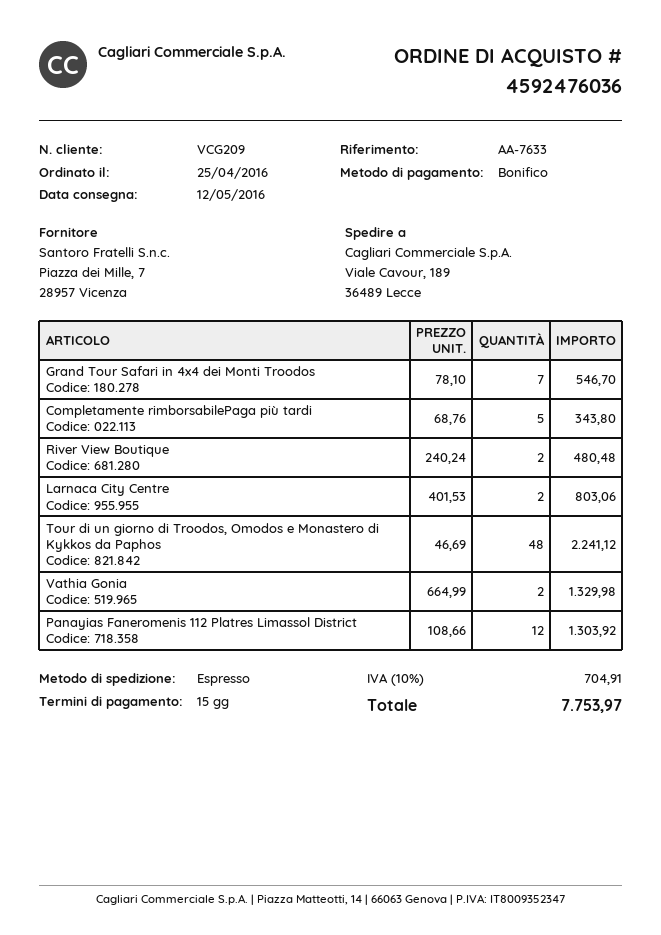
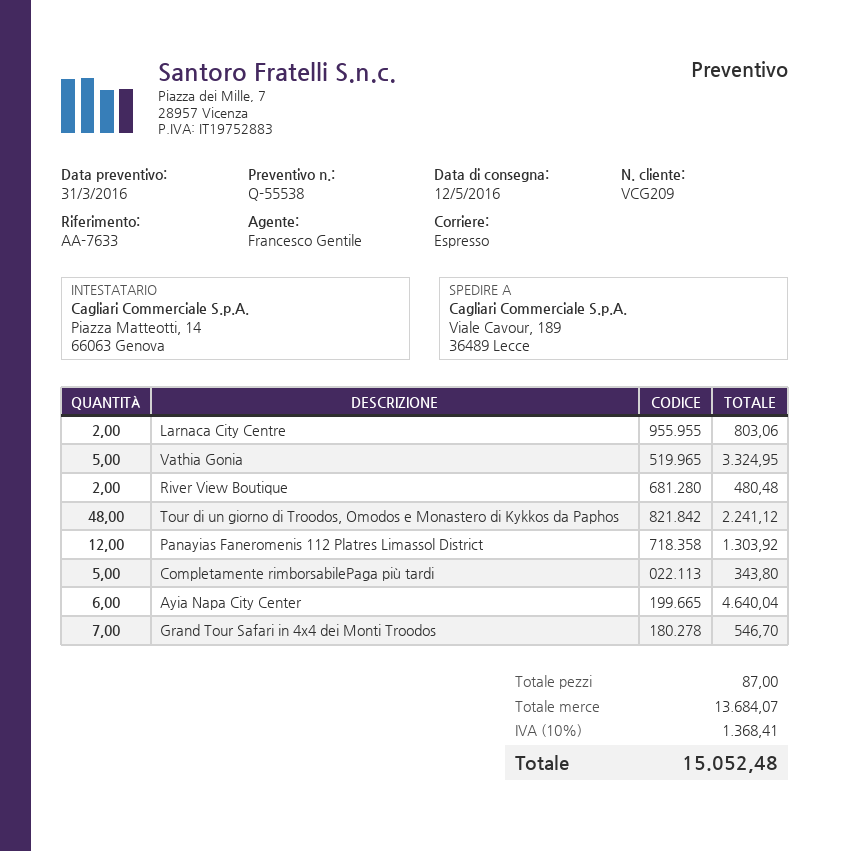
Vathia Gonia: 2 for 1329.98 -> 5 for 3324.95
Ayia Napa City Center: none -> 6 for 4640.04
tax: 10% = 704.91 -> 10% = 1368.41
total: 7753.97 -> 15052.48

